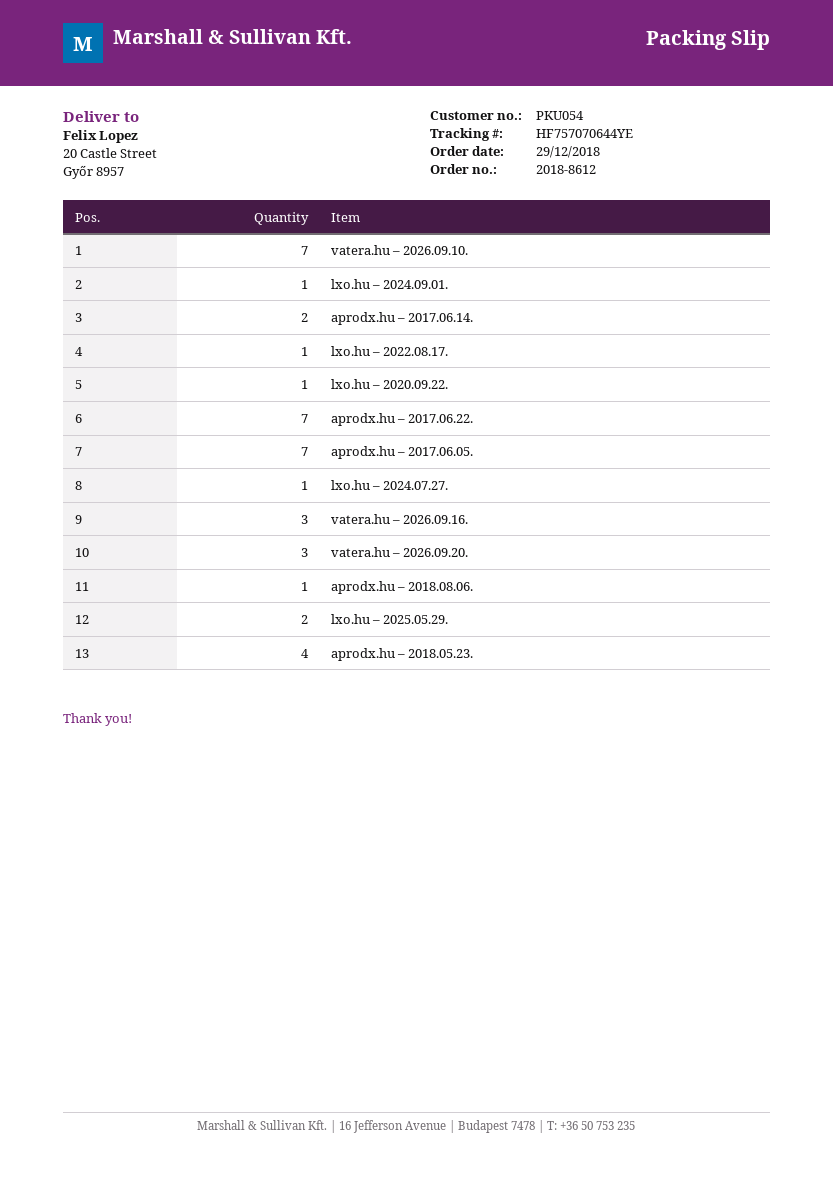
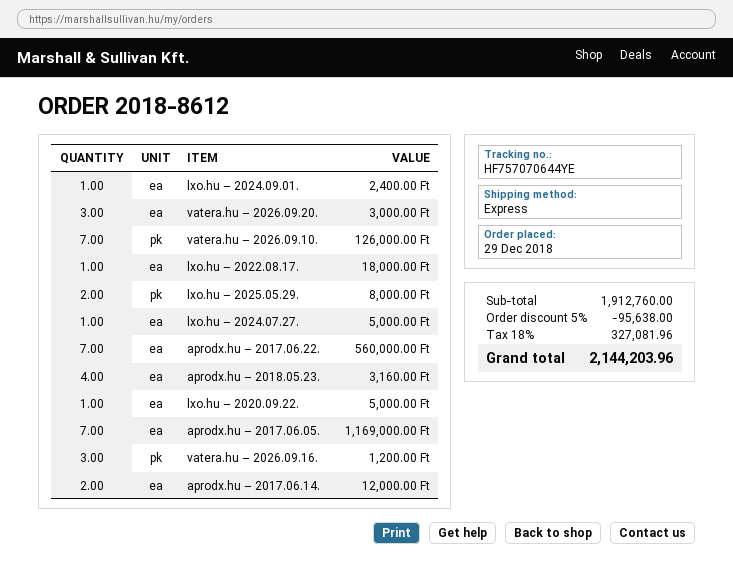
aprodx.hu – 2018.08.06.: 1 -> none

